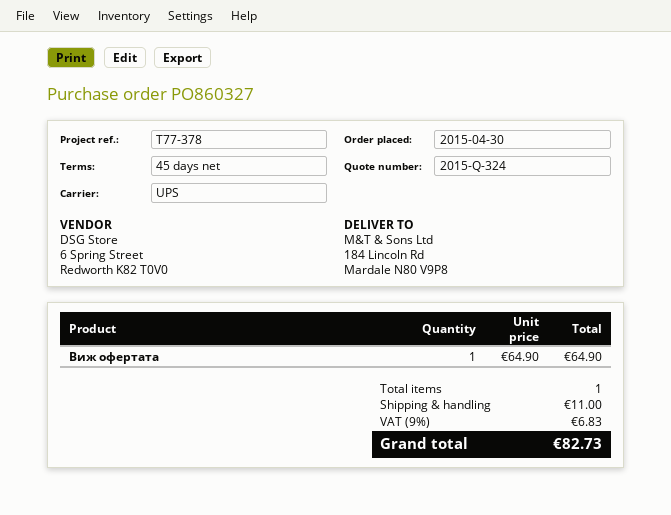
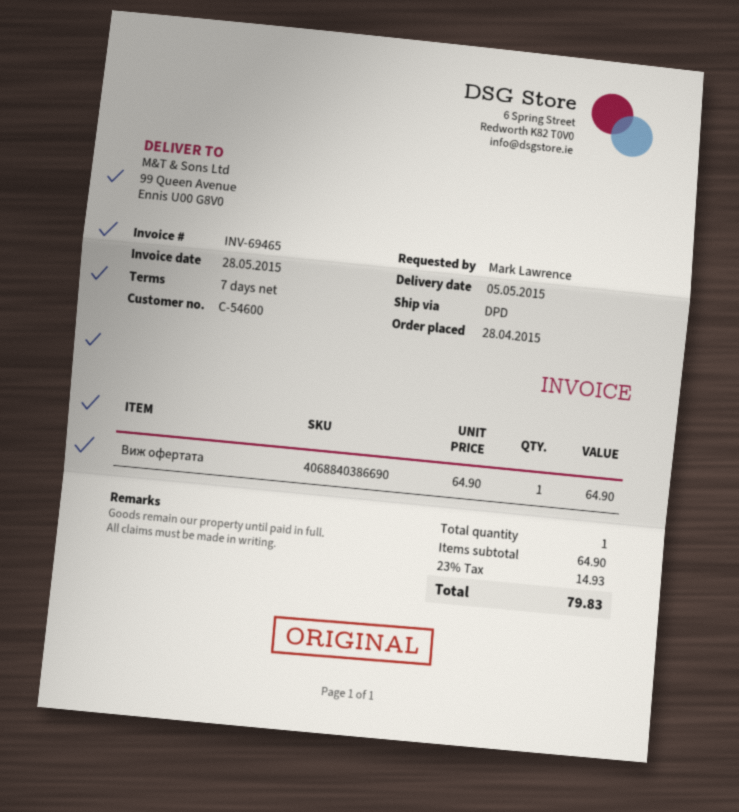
order date: 2015-04-30 -> 2015-04-28
payment terms: 45 days -> 7 days
shipping method: UPS -> DPD
ship to: 184 Lincoln Rd, Mardale N80 V9P8 -> 99 Queen Avenue, Ennis U00 G8V0
shipping: 11.00 -> none
tax: 9% = 6.83 -> 23% = 14.93
total: 82.73 -> 79.83

